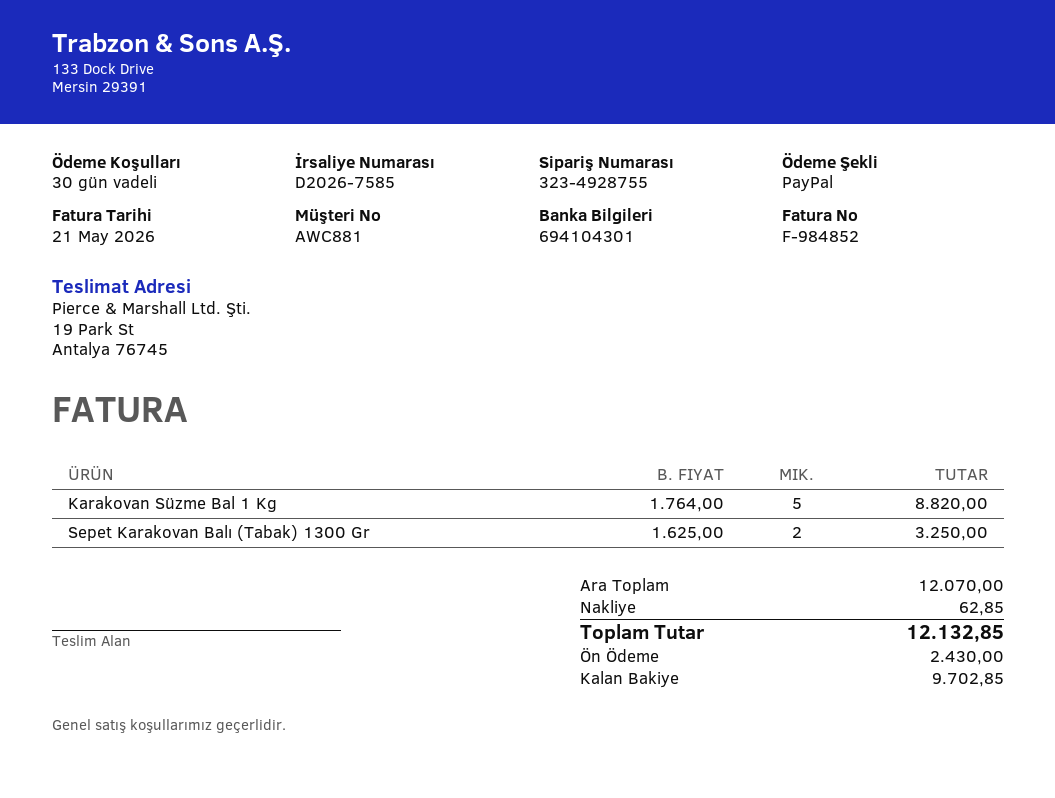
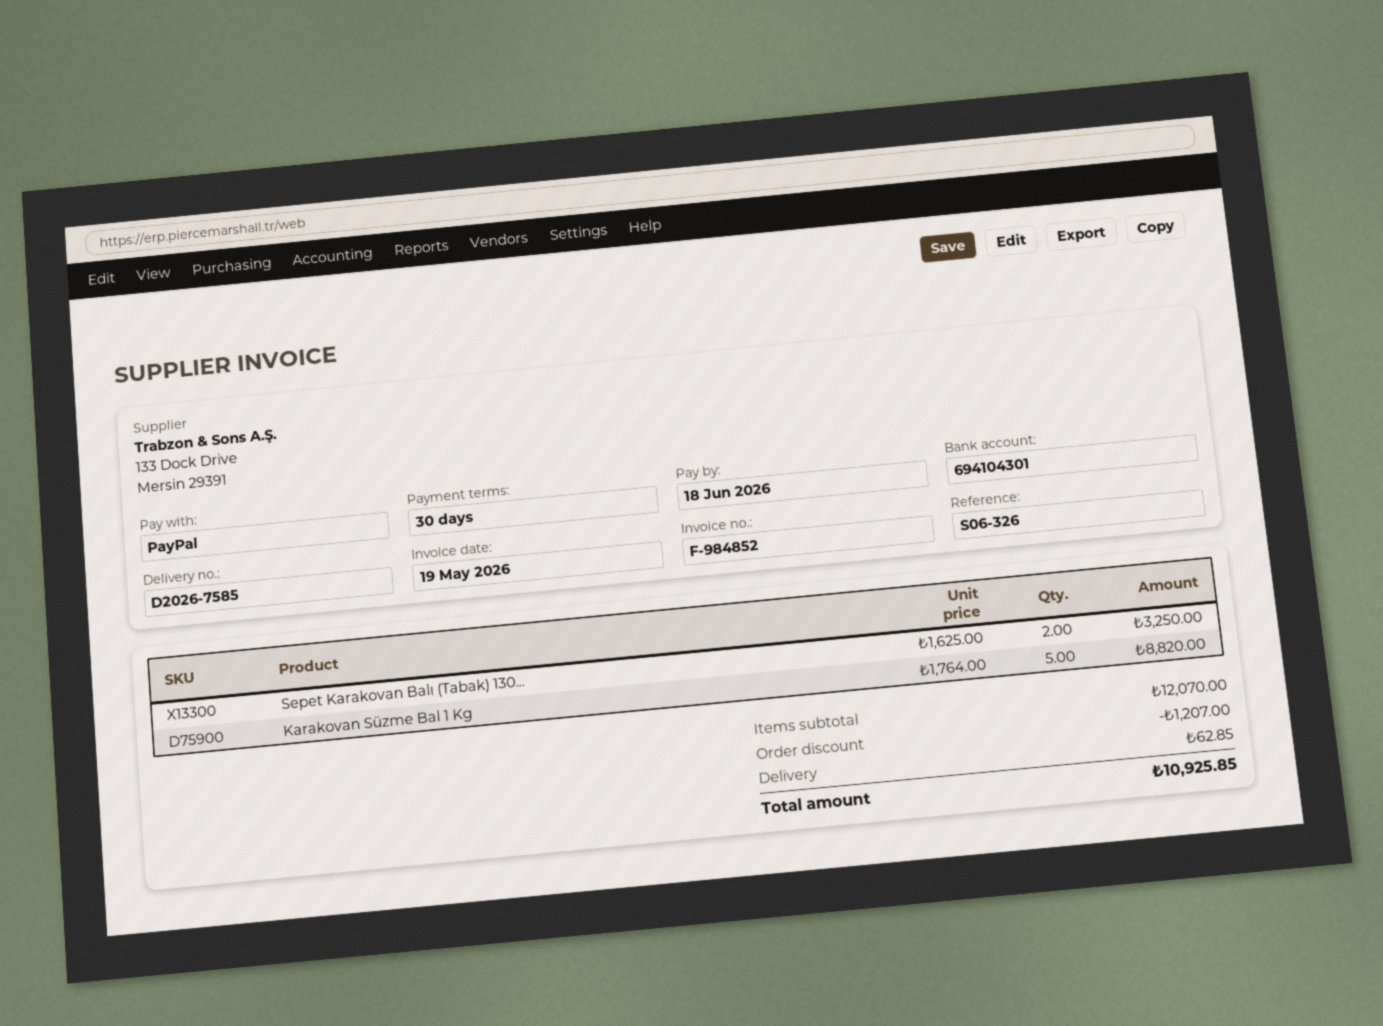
invoice date: 2026-05-21 -> 2026-05-19
discount: none -> 1207.00
total: 12132.85 -> 10925.85

